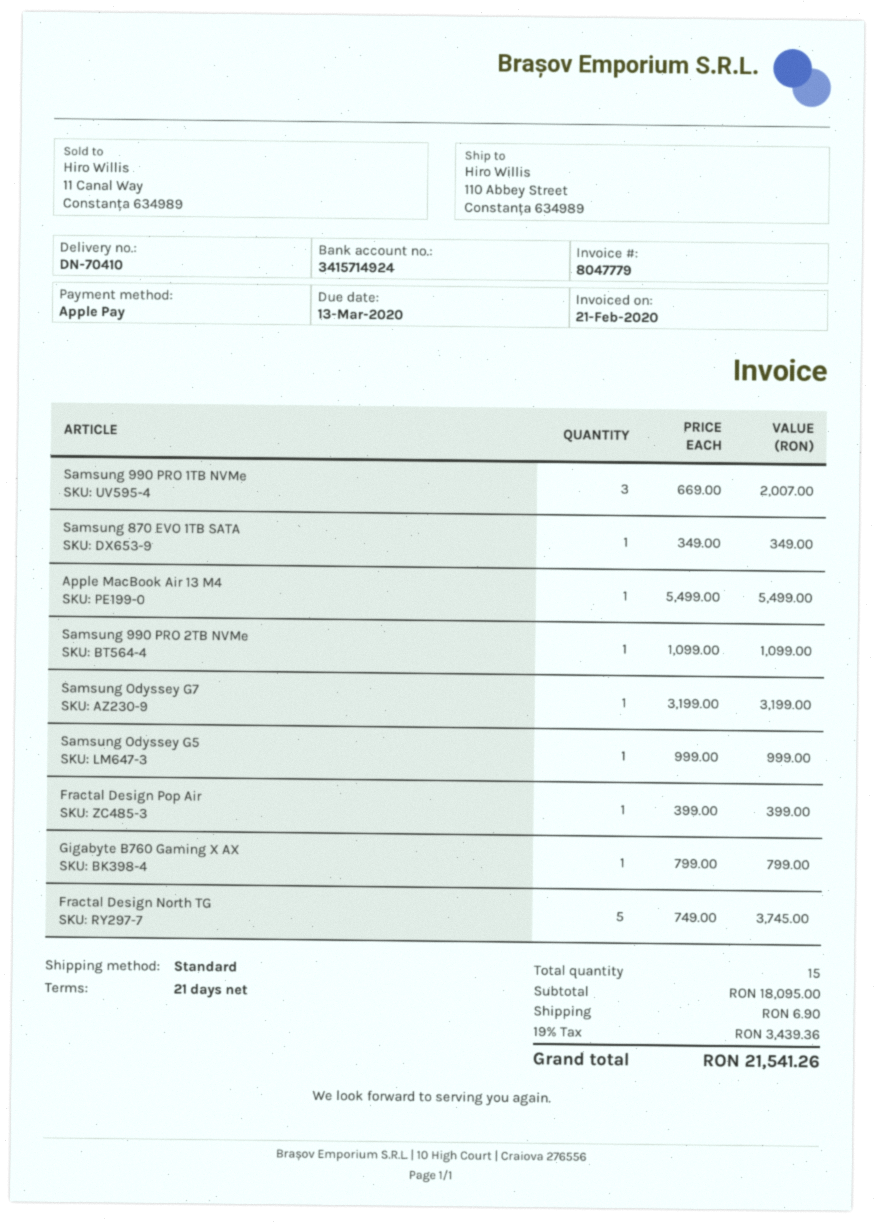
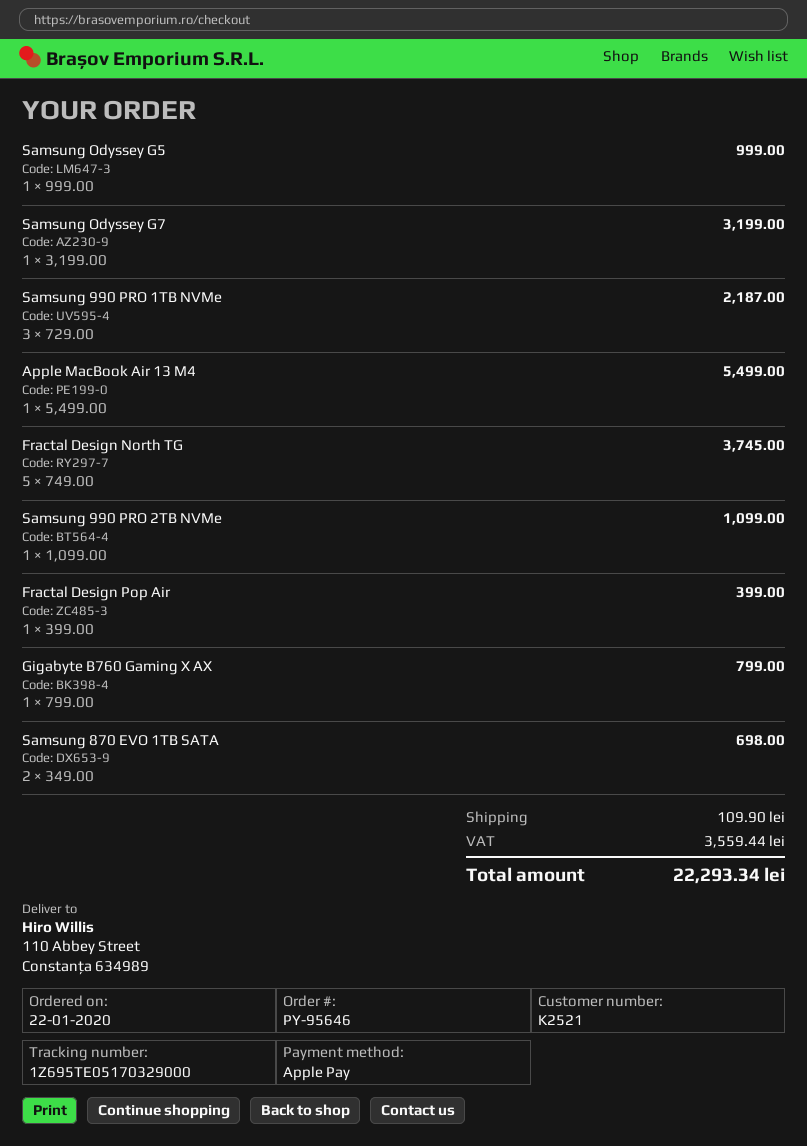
Samsung 990 PRO 1TB NVMe: 3 x 669.00 = 2007.00 -> 3 x 729.00 = 2187.00
Samsung 870 EVO 1TB SATA: 1 x 349.00 = 349.00 -> 2 x 349.00 = 698.00
shipping: 6.90 -> 109.90
tax: 3439.36 -> 3559.44
total: 21541.26 -> 22293.34

